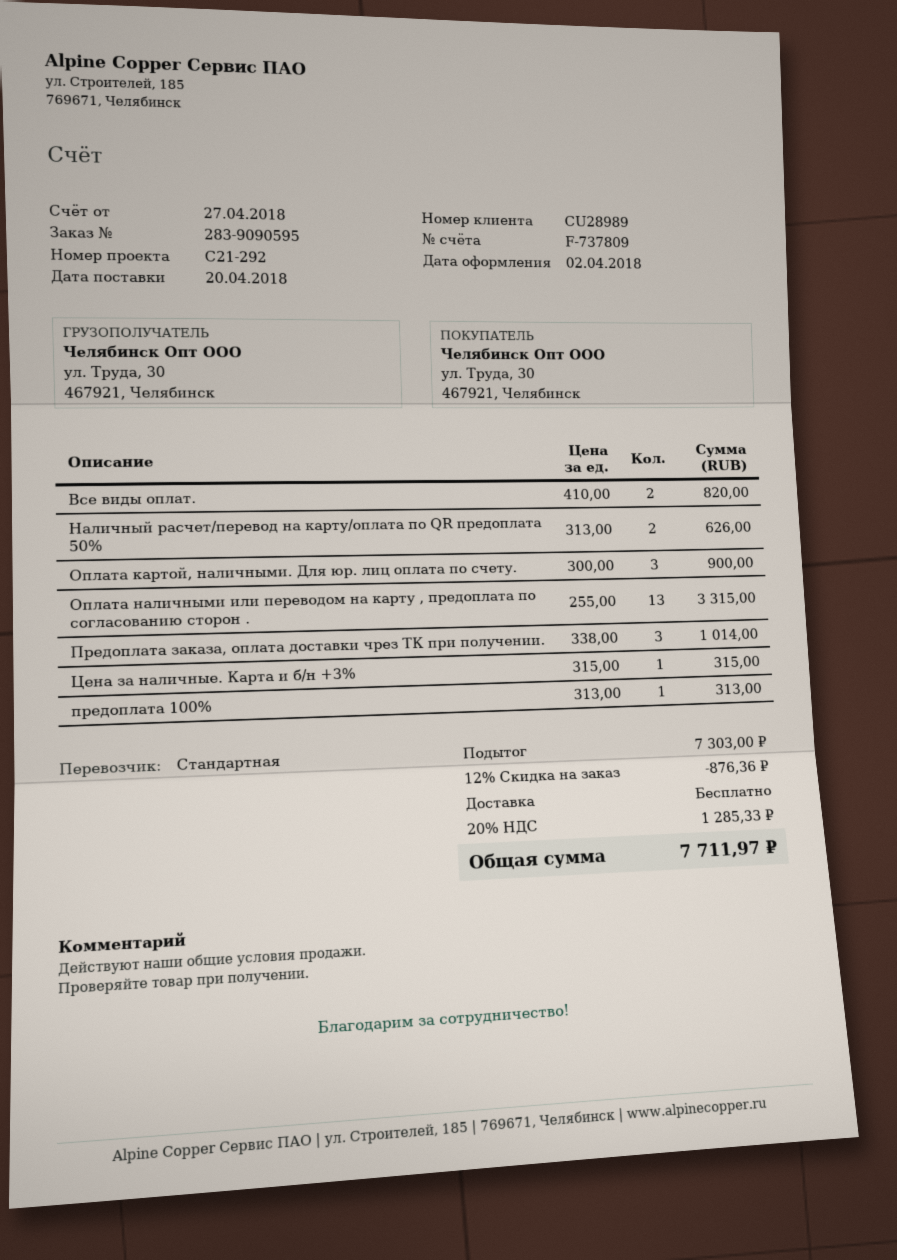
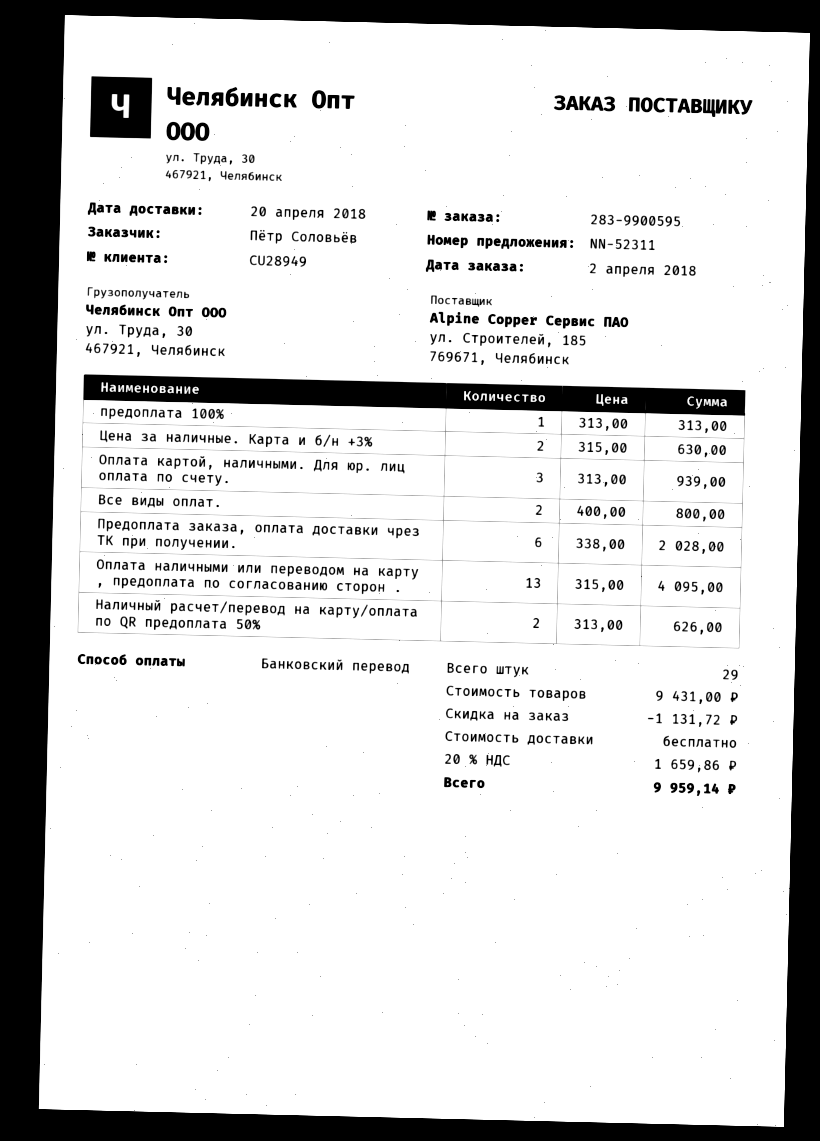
order number: 283-9090595 -> 283-9900595
customer number: CU28989 -> CU28949
Все виды оплат.: 2 x 410.00 = 820.00 -> 2 x 400.00 = 800.00
Оплата картой, наличными. Для юр. лиц оплата по счету.: 3 x 300.00 = 900.00 -> 3 x 313.00 = 939.00
Оплата наличными или переводом на карту , предоплата по согласованию сторон .: 13 x 255.00 = 3315.00 -> 13 x 315.00 = 4095.00
Предоплата заказа, оплата доставки чрез ТК при получении.: 3 x 338.00 = 1014.00 -> 6 x 338.00 = 2028.00
Цена за наличные. Карта и б/н +3%: 1 x 315.00 = 315.00 -> 2 x 315.00 = 630.00
subtotal: 7303.00 -> 9431.00
discount: 876.36 -> 1131.72
tax: 20% = 1285.33 -> 20% = 1659.86
total: 7711.97 -> 9959.14

